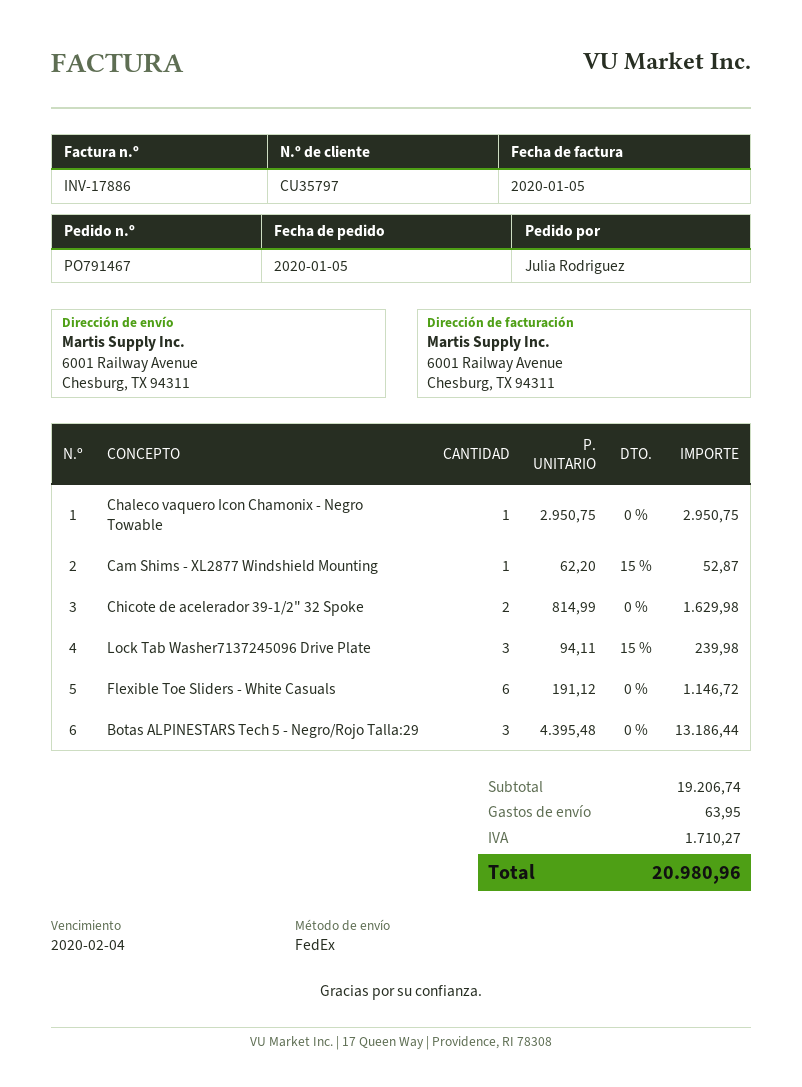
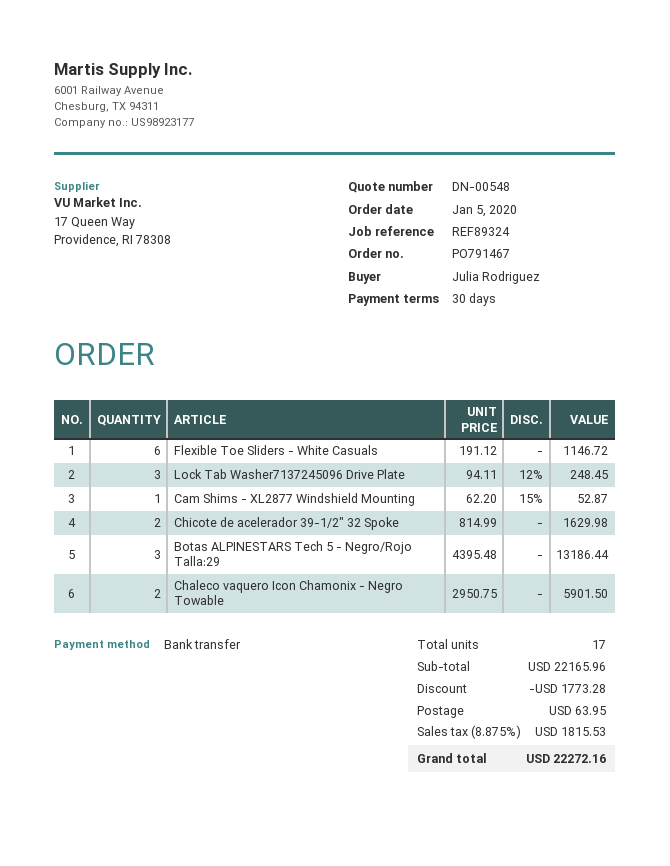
Chaleco vaquero Icon Chamonix - Negro Towable: 1 x 2950.75 = 2950.75 -> 2 x 2950.75 = 5901.50
Lock Tab Washer7137245096 Drive Plate: 3 x 94.11 - 15% = 239.98 -> 3 x 94.11 - 12% = 248.45
subtotal: 19206.74 -> 22165.96
discount: none -> 1773.28
tax: 1710.27 -> 1815.53
total: 20980.96 -> 22272.16

